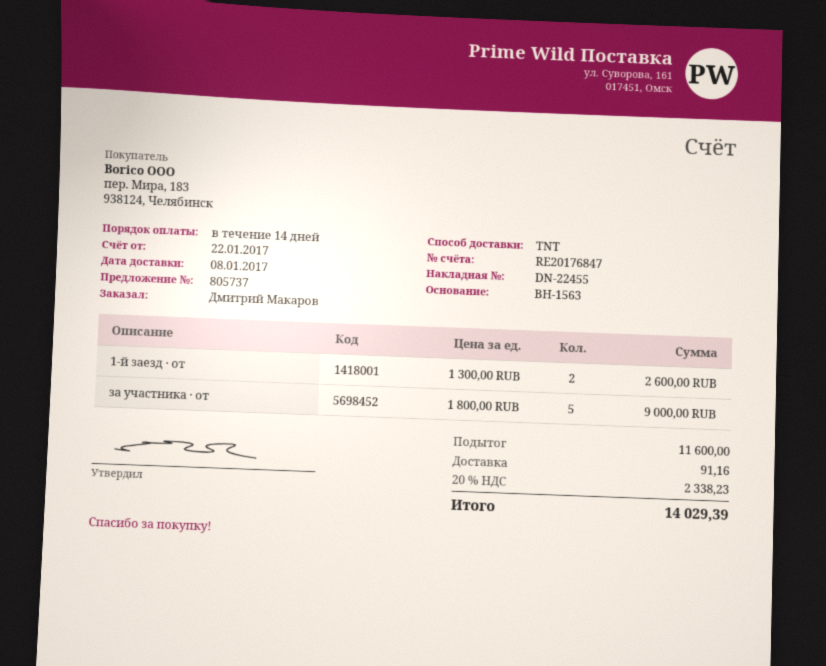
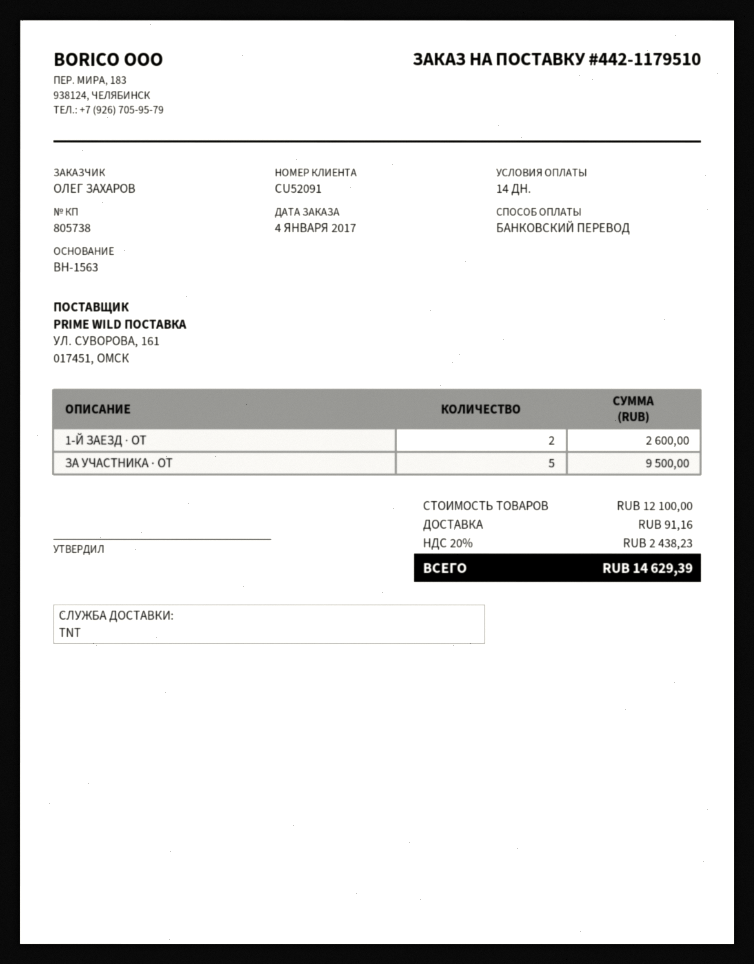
quote number: 805737 -> 805738
ordered by: Дмитрий Макаров -> ОЛЕГ ЗАХАРОВ
за участника · от: 5 for 9000.00 -> 5 for 9500.00
subtotal: 11600.00 -> 12100.00
tax: 20% = 2338.23 -> 20% = 2438.23
total: 14029.39 -> 14629.39

